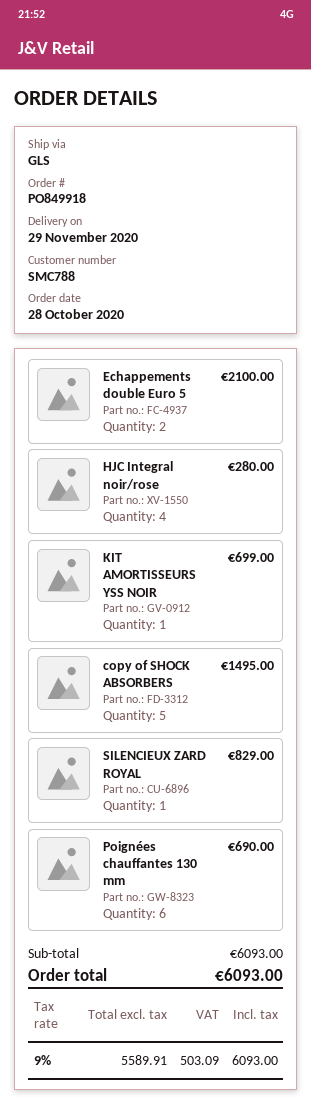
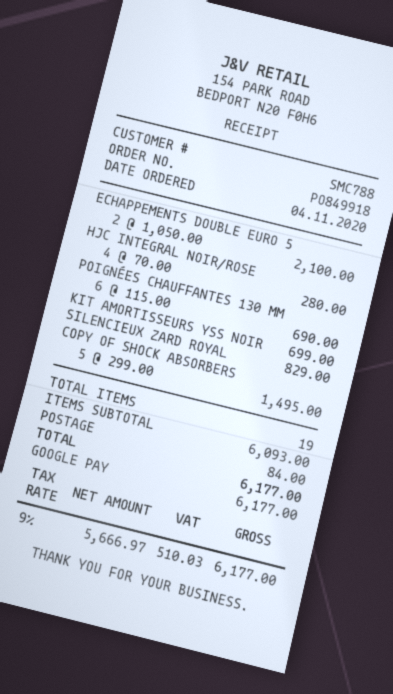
order date: 2020-10-28 -> 2020-11-04
shipping: none -> 84.00
net: 5589.91 -> 5666.97
tax: 9% = 503.09 -> 9% = 510.03
total: 6093.00 -> 6177.00

